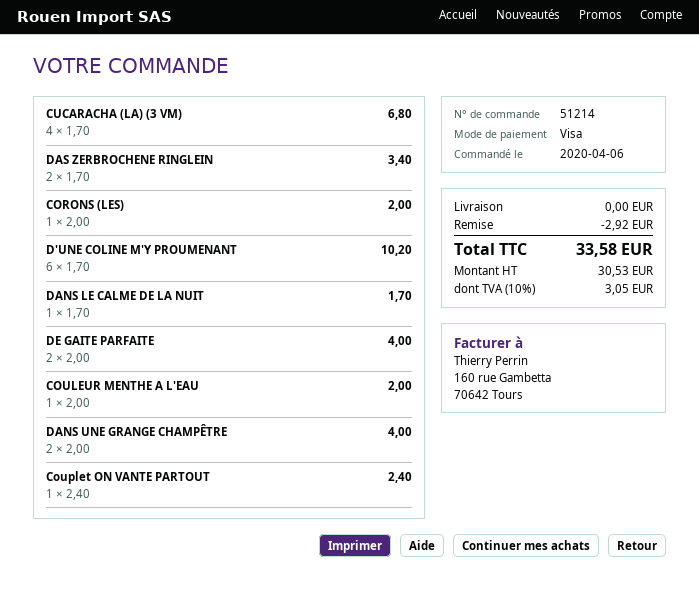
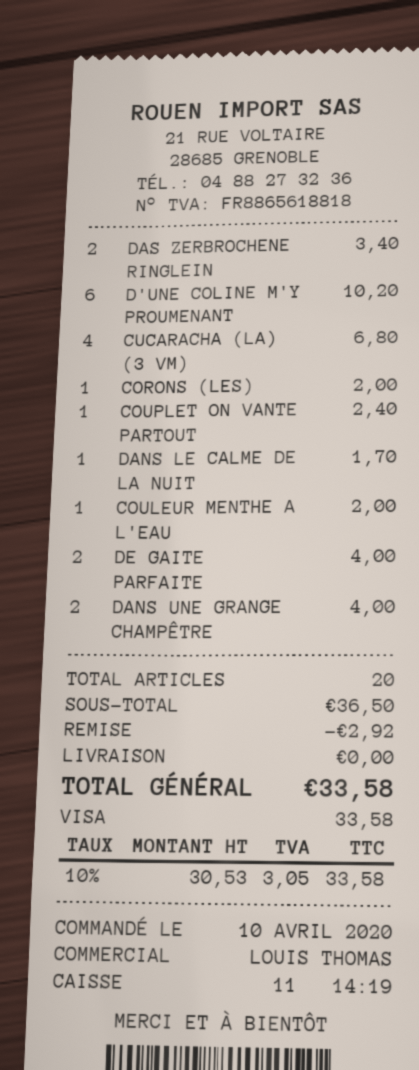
order date: 2020-04-06 -> 2020-04-10

